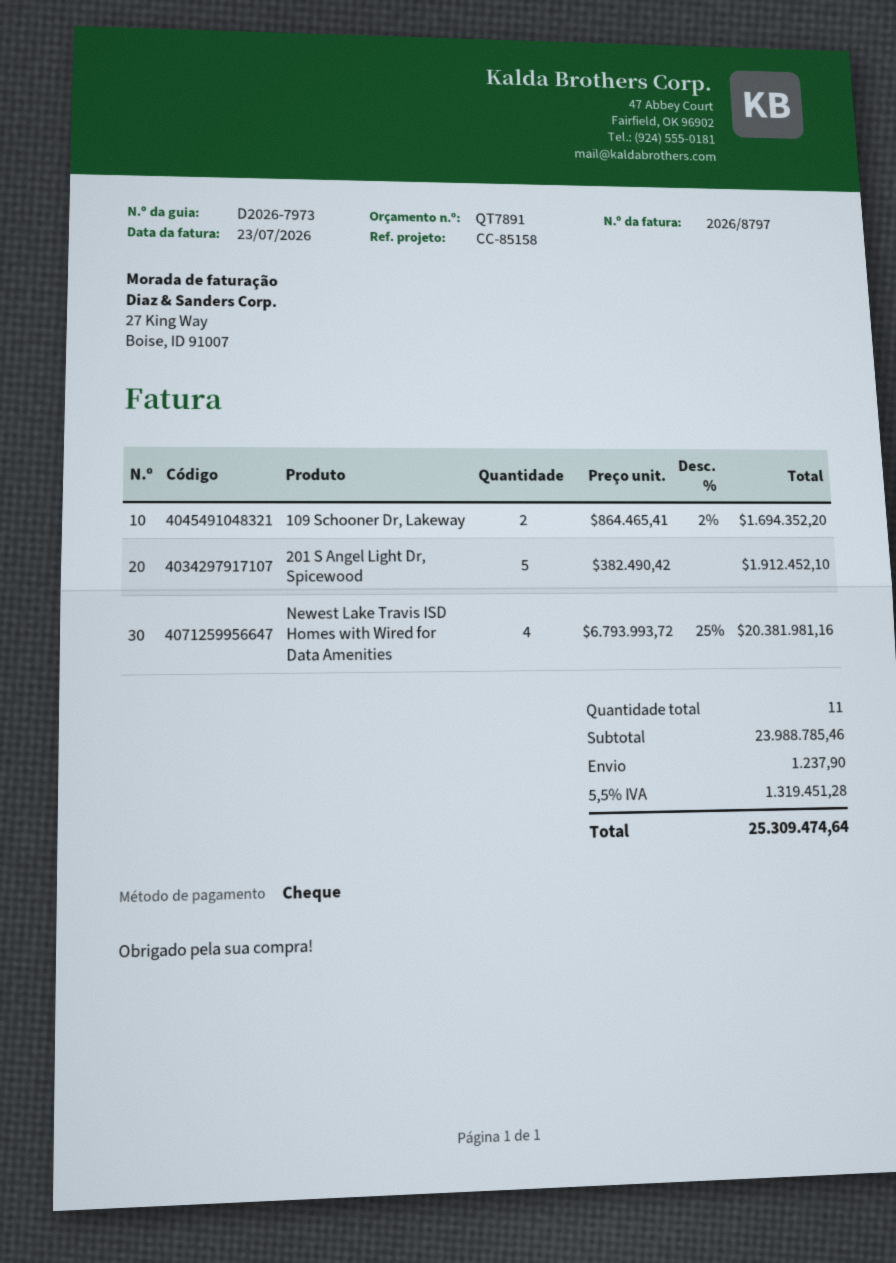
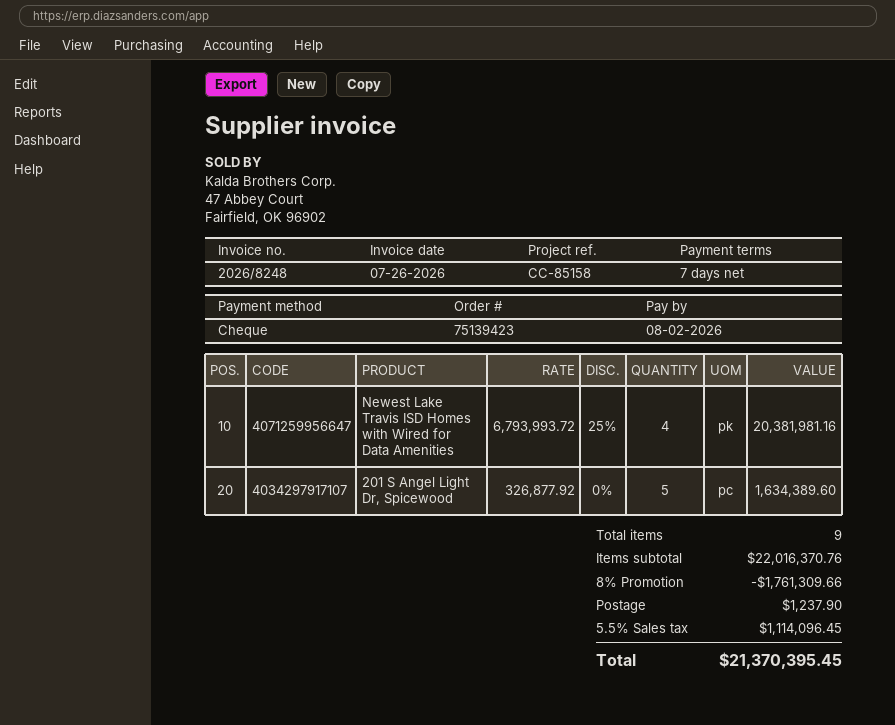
invoice number: 2026/8797 -> 2026/8248
invoice date: 2026-07-23 -> 2026-07-26
109 Schooner Dr, Lakeway: 2 x 864465.41 - 2% = 1694352.20 -> none
201 S Angel Light Dr, Spicewood: 5 x 382490.42 = 1912452.10 -> 5 x 326877.92 = 1634389.60
total quantity: 11 -> 9
subtotal: 23988785.46 -> 22016370.76
discount: none -> 8% = 1761309.66
tax: 5.5% = 1319451.28 -> 5.5% = 1114096.45
total: 25309474.64 -> 21370395.45

